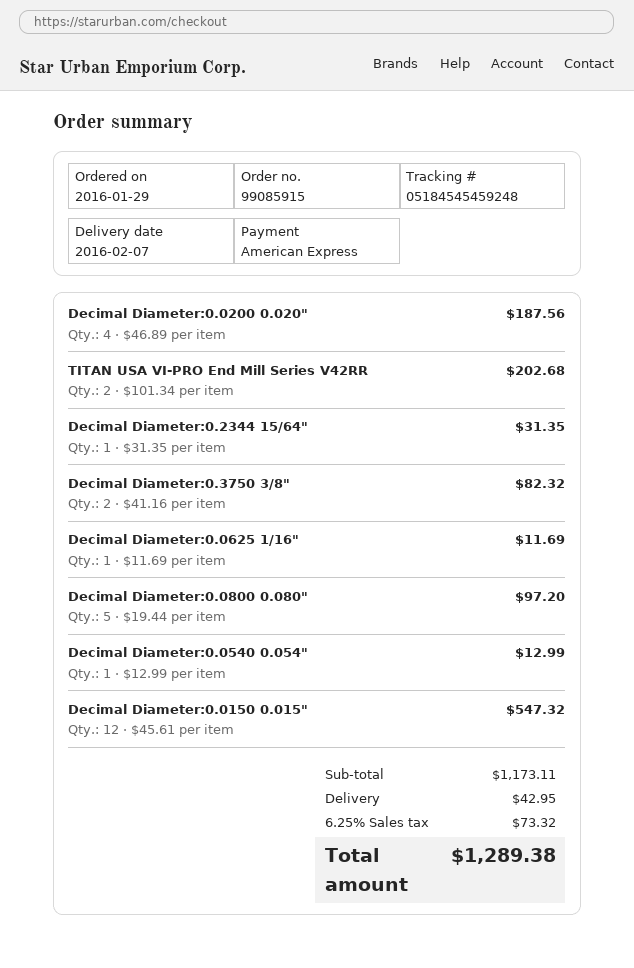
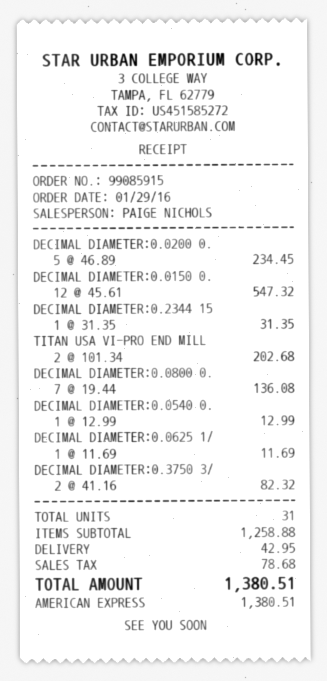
Decimal Diameter:0.0200 0.020": 4 x 46.89 = 187.56 -> 5 x 46.89 = 234.45
Decimal Diameter:0.0800 0.080": 5 x 19.44 = 97.20 -> 7 x 19.44 = 136.08
subtotal: 1173.11 -> 1258.88
tax: 73.32 -> 78.68
total: 1289.38 -> 1380.51

